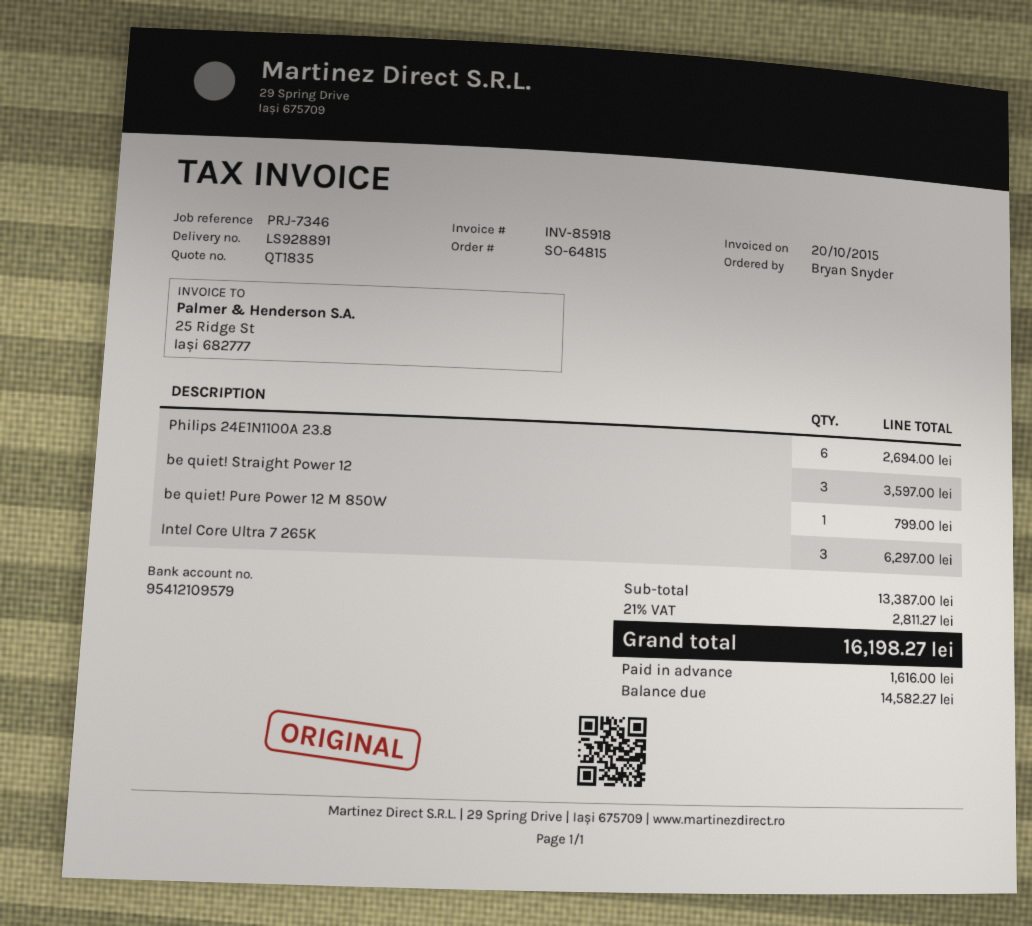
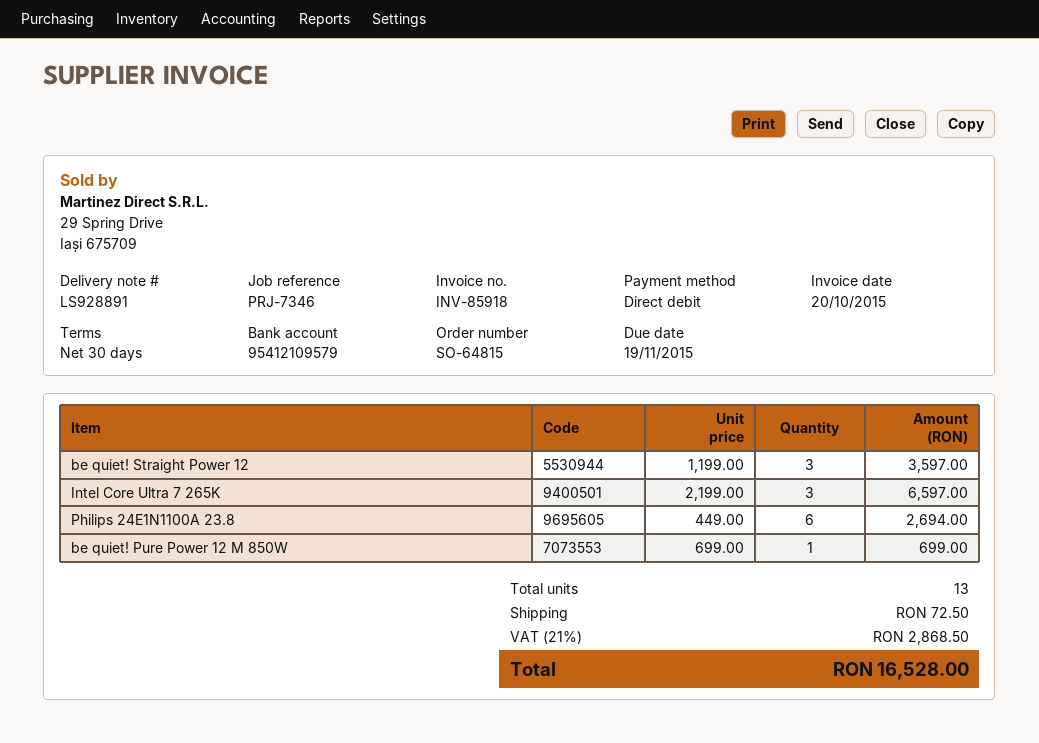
be quiet! Pure Power 12 M 850W: 1 for 799.00 -> 1 for 699.00
Intel Core Ultra 7 265K: 3 for 6297.00 -> 3 for 6597.00
shipping: none -> 72.50
tax: 21% = 2811.27 -> 21% = 2868.50
total: 16198.27 -> 16528.00

